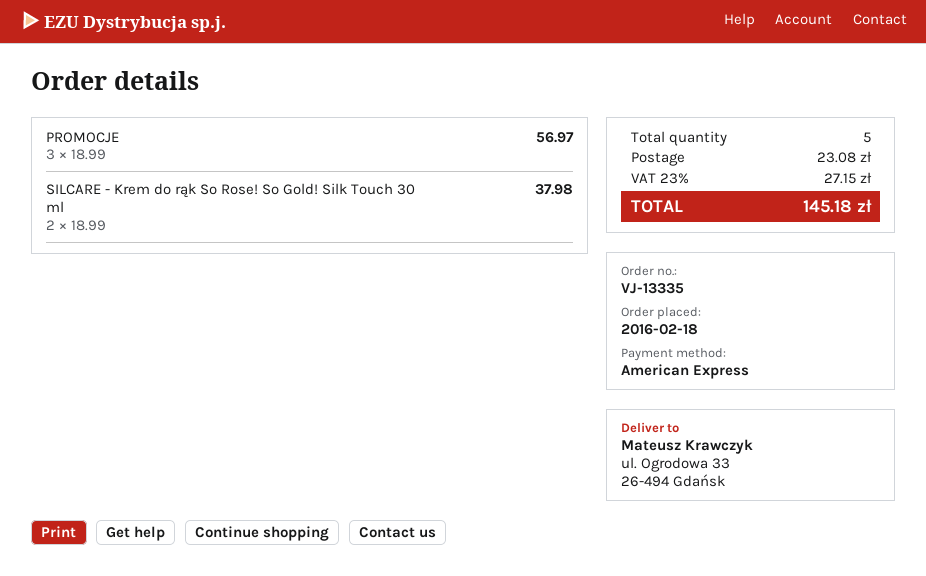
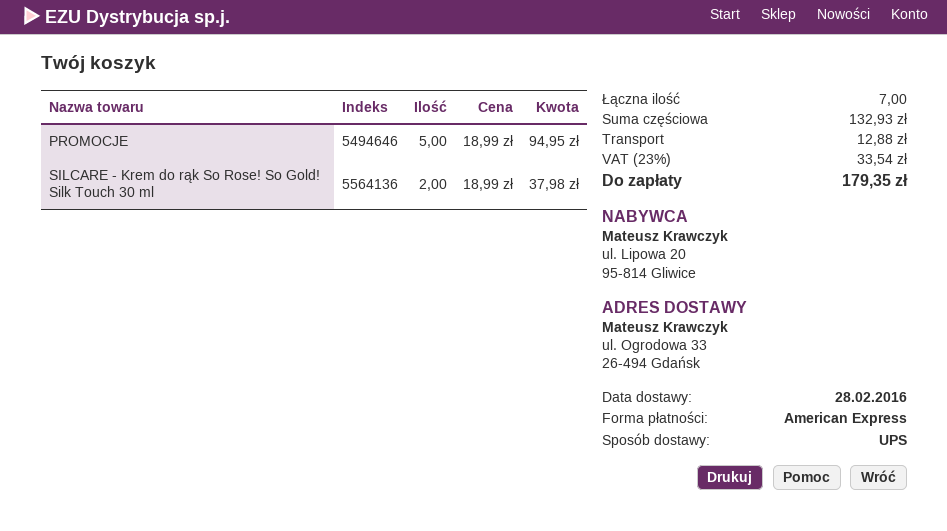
PROMOCJE: 3 x 18.99 = 56.97 -> 5 x 18.99 = 94.95
total quantity: 5 -> 7
shipping: 23.08 -> 12.88
tax: 23% = 27.15 -> 23% = 33.54
total: 145.18 -> 179.35

